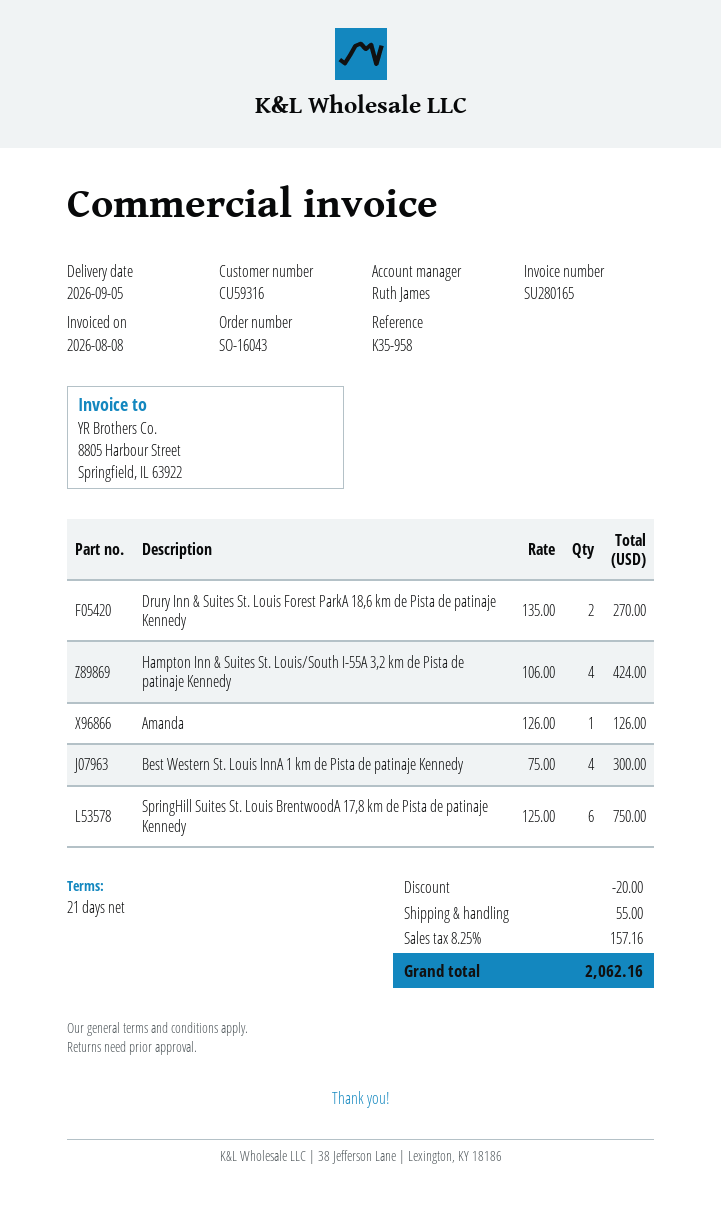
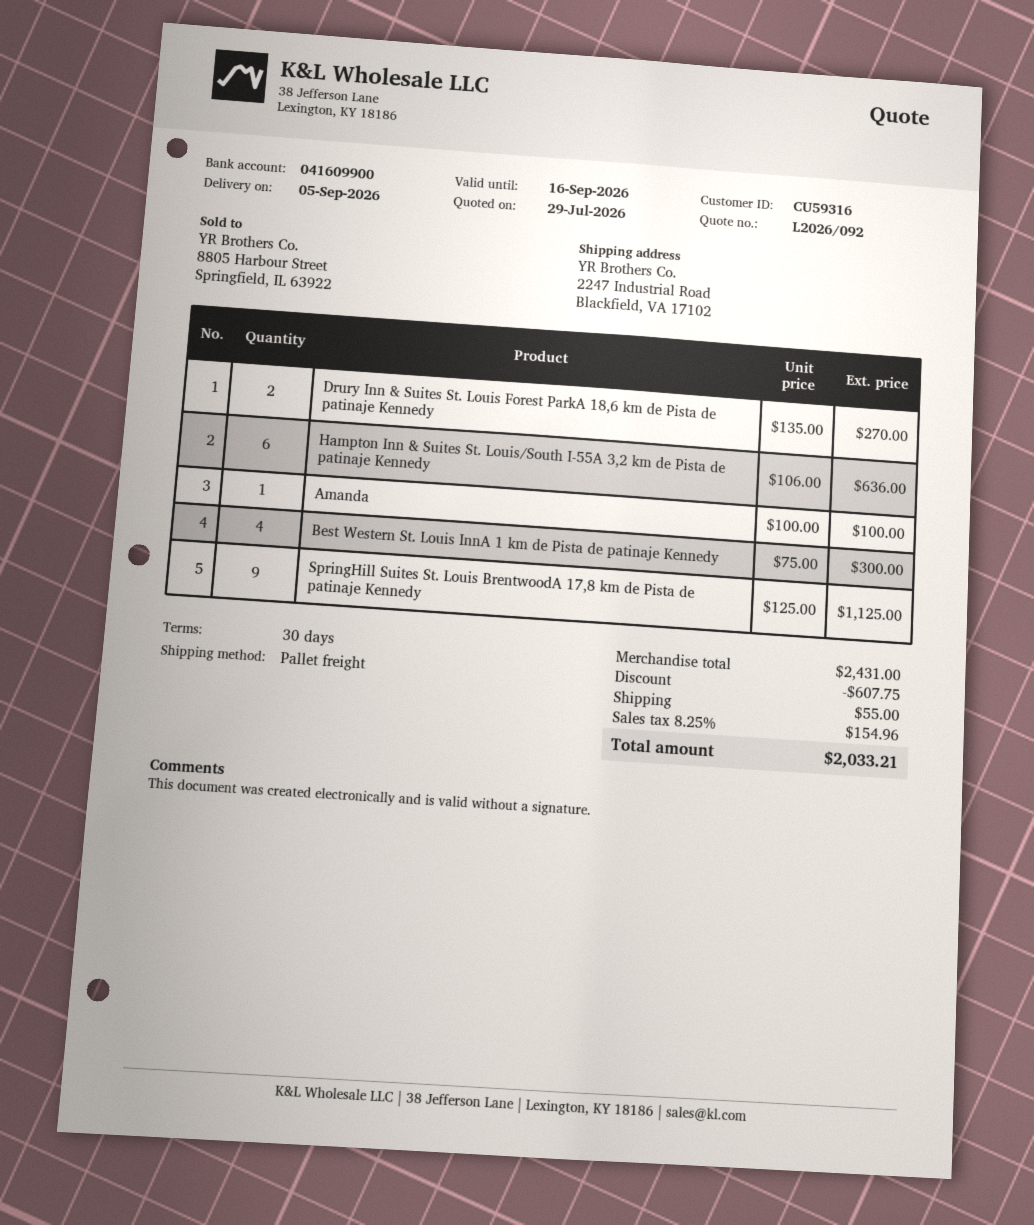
payment terms: 21 days -> 30 days
Hampton Inn & Suites St. Louis/South I-55A 3,2 km de Pista de patinaje Kennedy: 4 x 106.00 = 424.00 -> 6 x 106.00 = 636.00
Amanda: 1 x 126.00 = 126.00 -> 1 x 100.00 = 100.00
SpringHill Suites St. Louis BrentwoodA 17,8 km de Pista de patinaje Kennedy: 6 x 125.00 = 750.00 -> 9 x 125.00 = 1125.00
discount: 20.00 -> 607.75
tax: 8.25% = 157.16 -> 8.25% = 154.96
total: 2062.16 -> 2033.21

